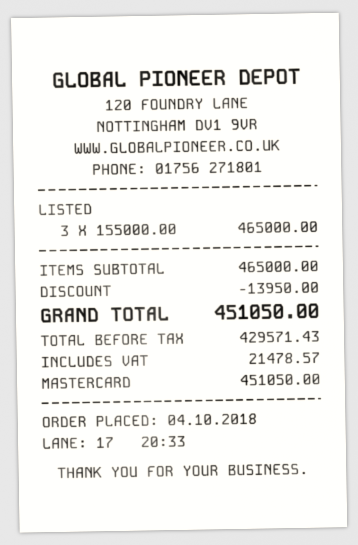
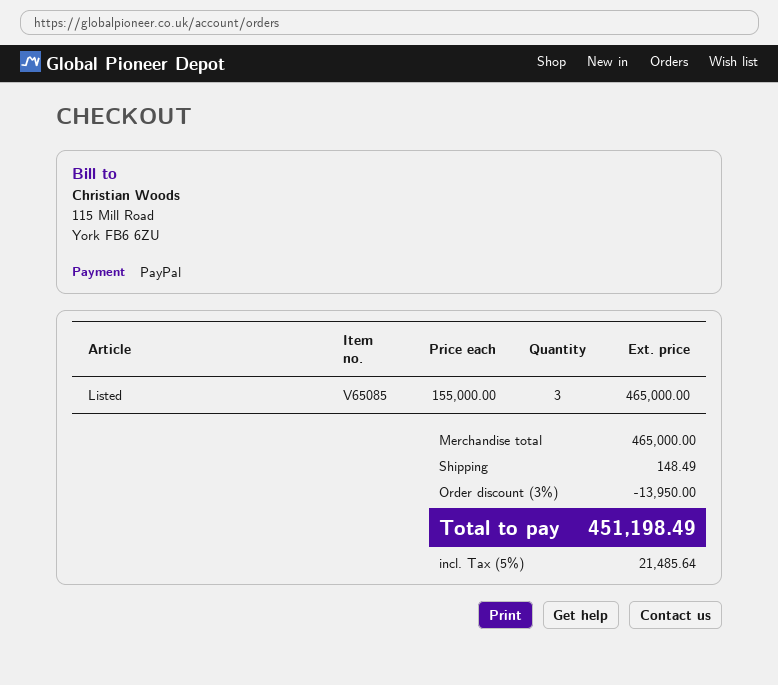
payment method: Mastercard -> PayPal
shipping: none -> 148.49
tax: 21478.57 -> 21485.64
total: 451050.00 -> 451198.49

